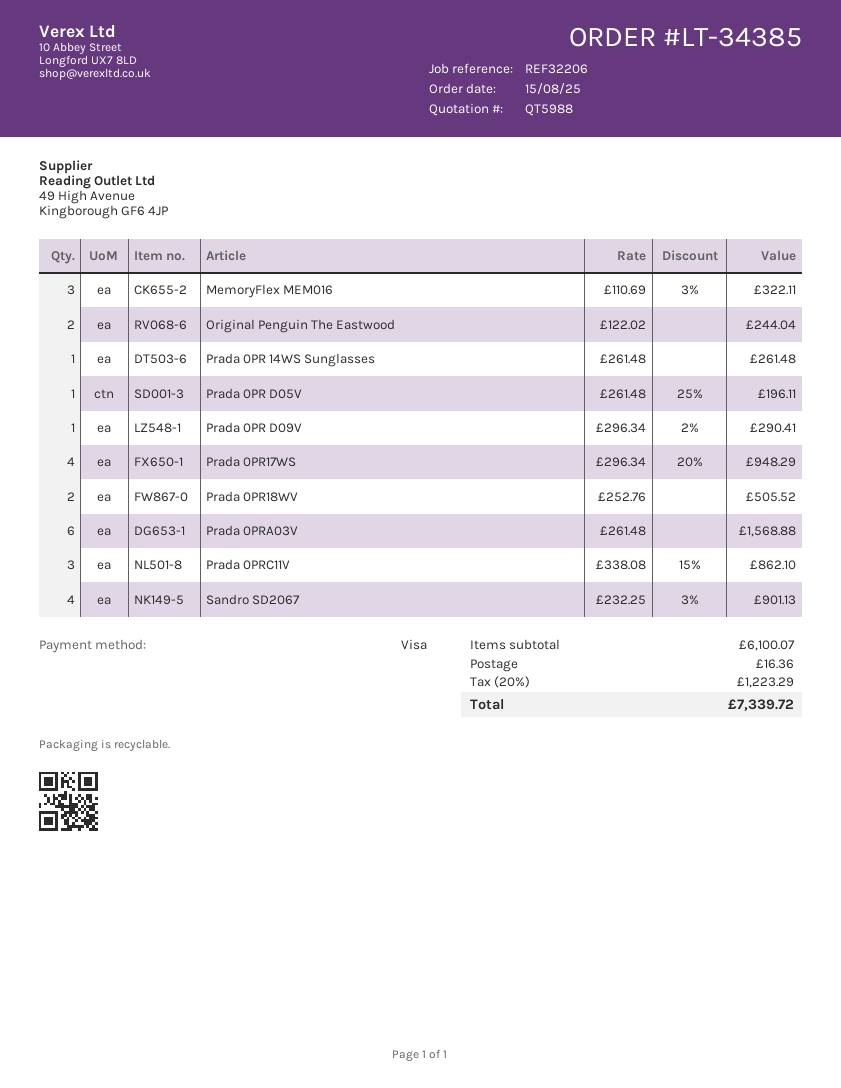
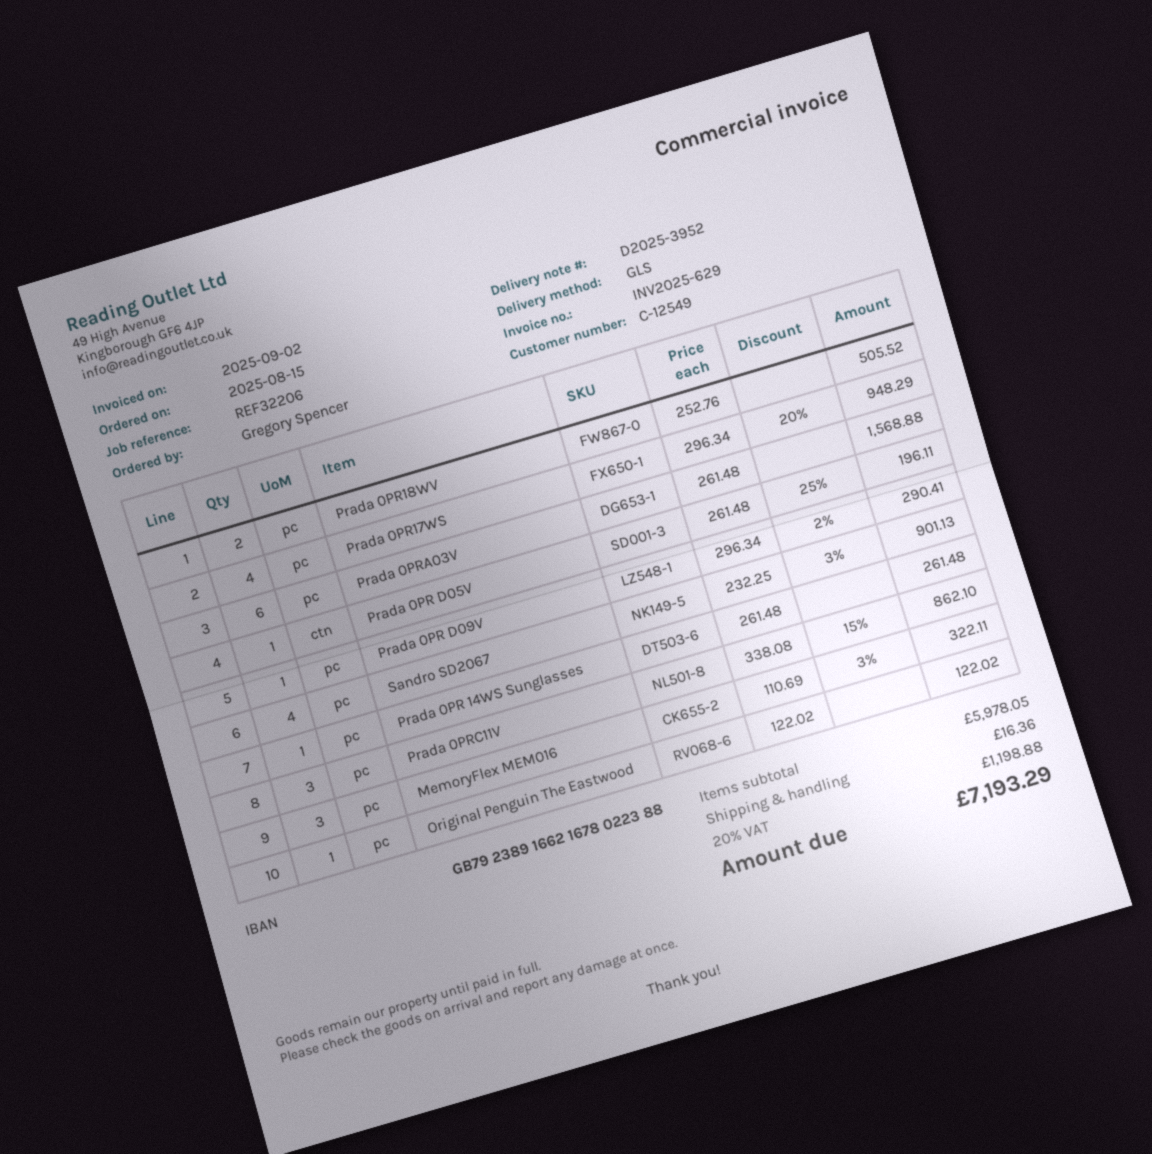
Original Penguin The Eastwood: 2 x 122.02 = 244.04 -> 1 x 122.02 = 122.02
subtotal: 6100.07 -> 5978.05
tax: 20% = 1223.29 -> 20% = 1198.88
total: 7339.72 -> 7193.29

